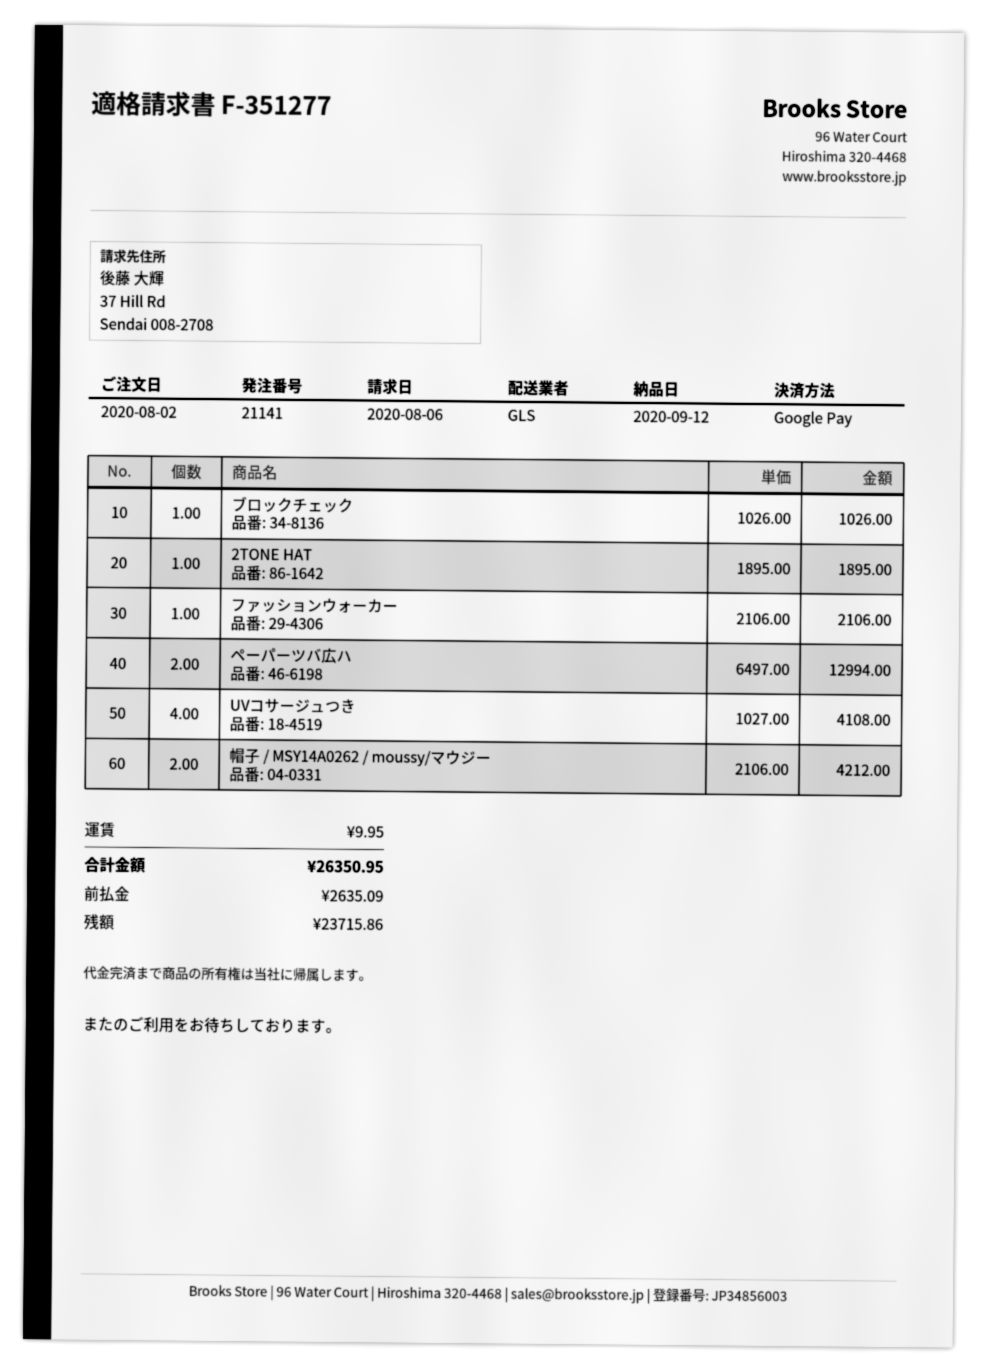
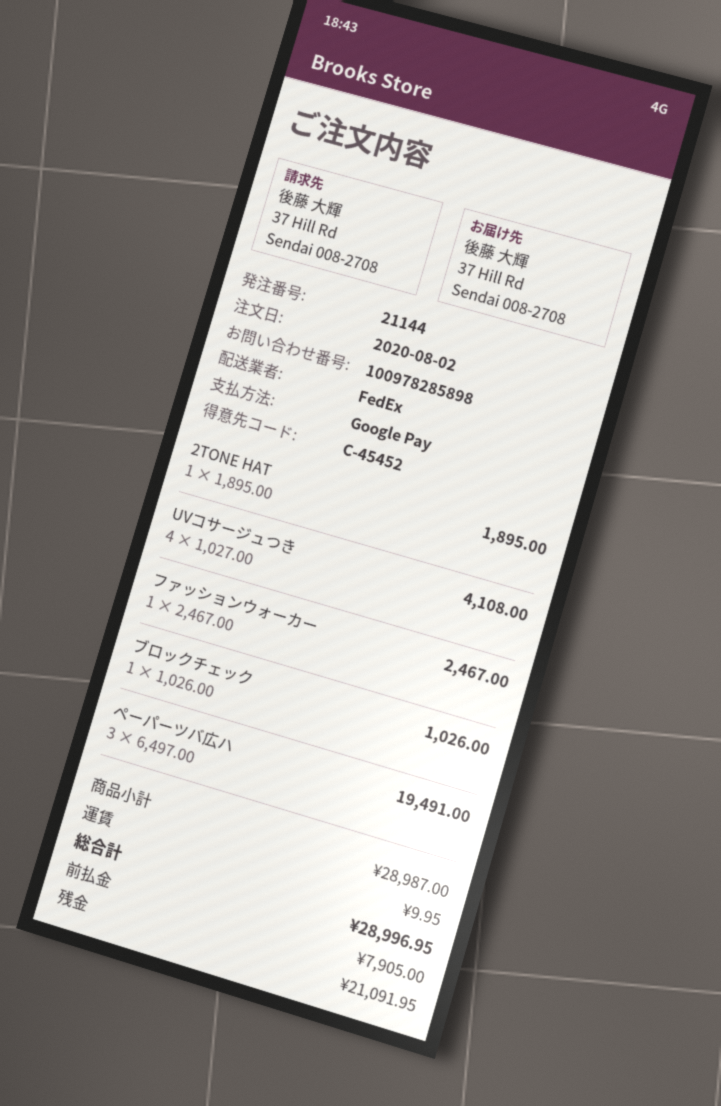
order number: 21141 -> 21144
shipping method: GLS -> FedEx
ファッションウォーカー: 1 x 2106.00 = 2106.00 -> 1 x 2467.00 = 2467.00
ペーパーツバ広ハ: 2 x 6497.00 = 12994.00 -> 3 x 6497.00 = 19491.00
帽子 / MSY14A0262 / moussy/マウジー: 2 x 2106.00 = 4212.00 -> none
total: 26350.95 -> 28996.95
deposit: 2635.09 -> 7905.00
balance: 23715.86 -> 21091.95

